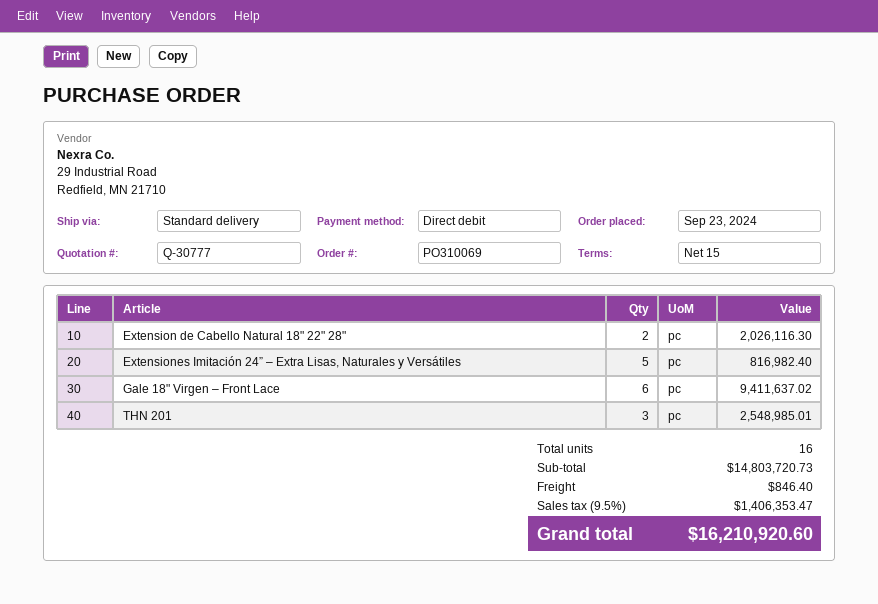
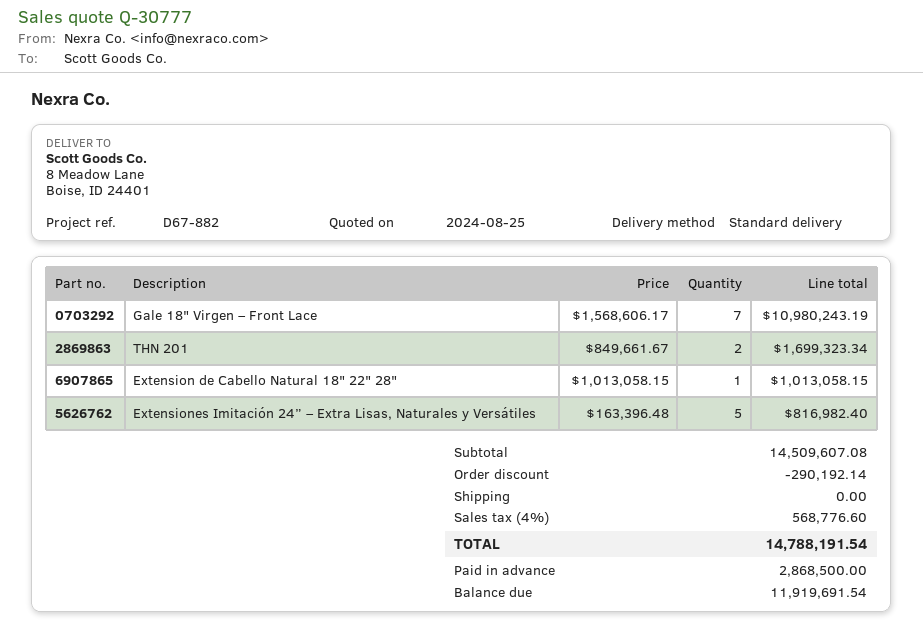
Extension de Cabello Natural 18" 22" 28": 2 for 2026116.30 -> 1 for 1013058.15
Gale 18" Virgen – Front Lace: 6 for 9411637.02 -> 7 for 10980243.19
THN 201: 3 for 2548985.01 -> 2 for 1699323.34
subtotal: 14803720.73 -> 14509607.08
discount: none -> 290192.14
shipping: 846.40 -> 0.00
tax: 9.5% = 1406353.47 -> 4% = 568776.60
total: 16210920.60 -> 14788191.54

